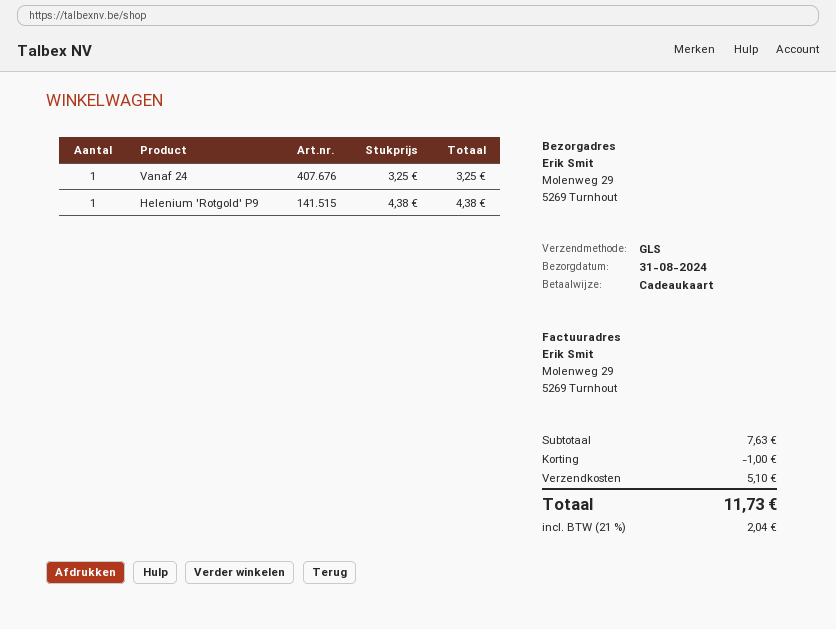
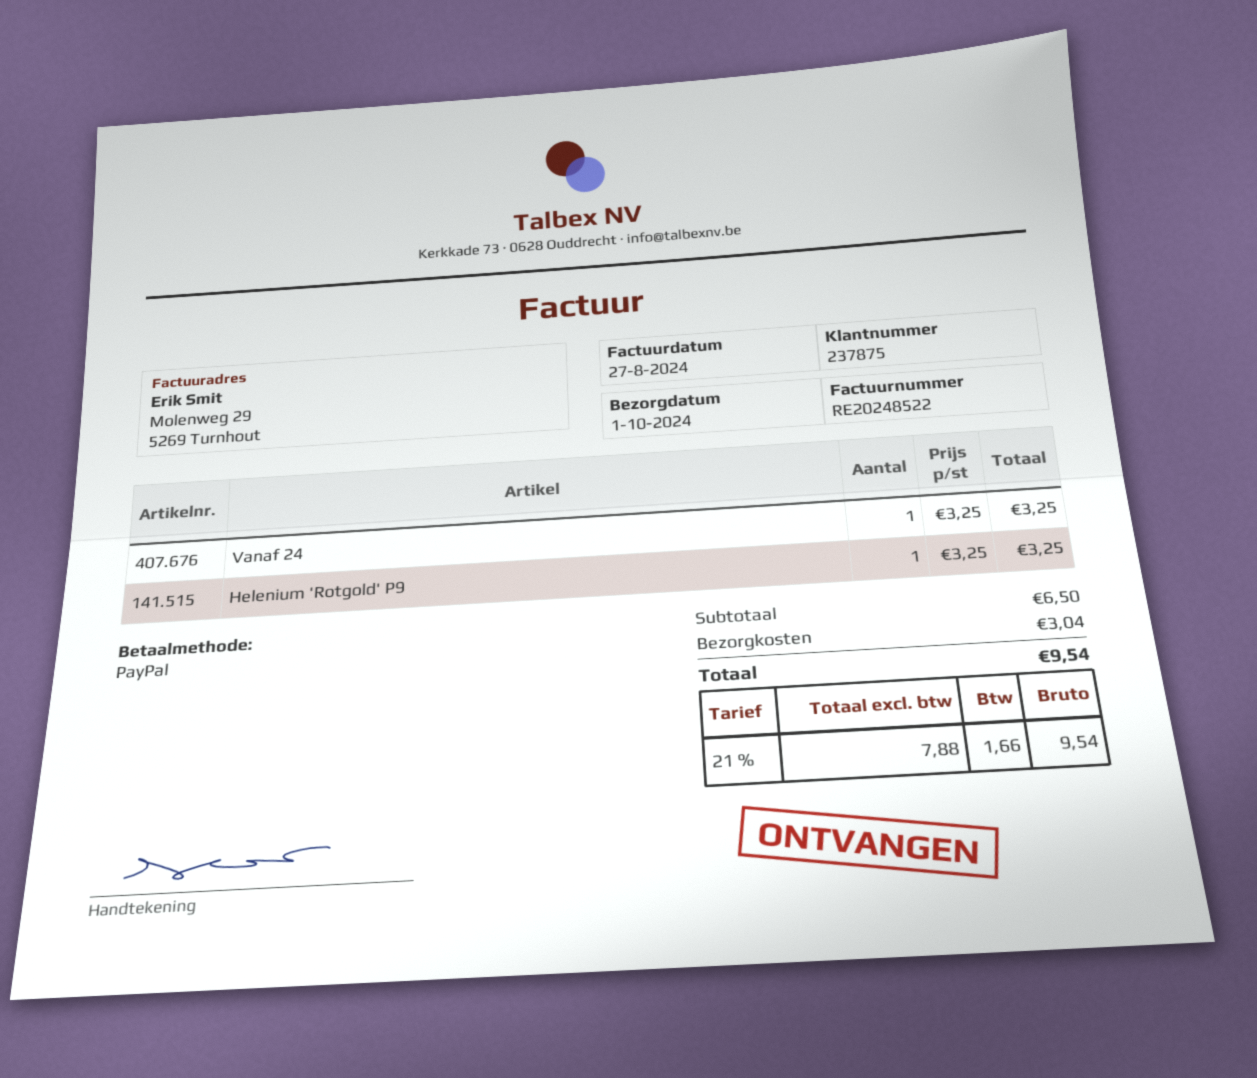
delivery date: 2024-08-31 -> 2024-10-01
payment method: gift card -> PayPal
Helenium 'Rotgold' P9: 1 x 4.38 = 4.38 -> 1 x 3.25 = 3.25
subtotal: 7.63 -> 6.50
discount: 1.00 -> none
shipping: 5.10 -> 3.04
tax: 21% = 2.04 -> 21% = 1.66
total: 11.73 -> 9.54

